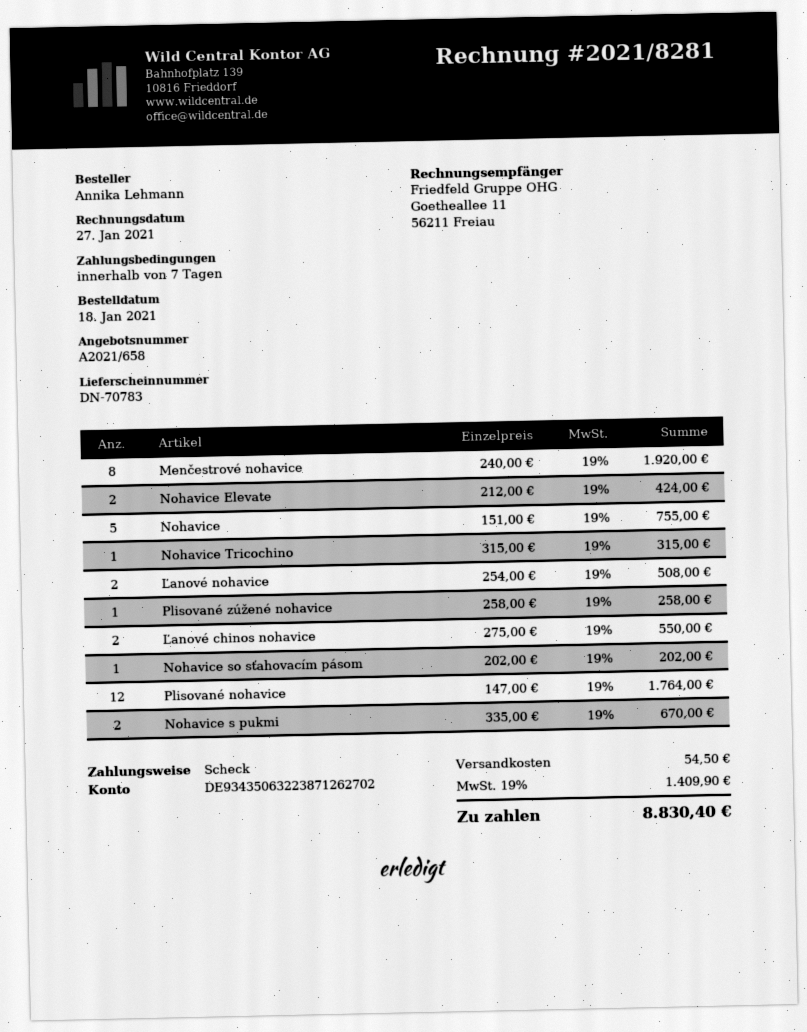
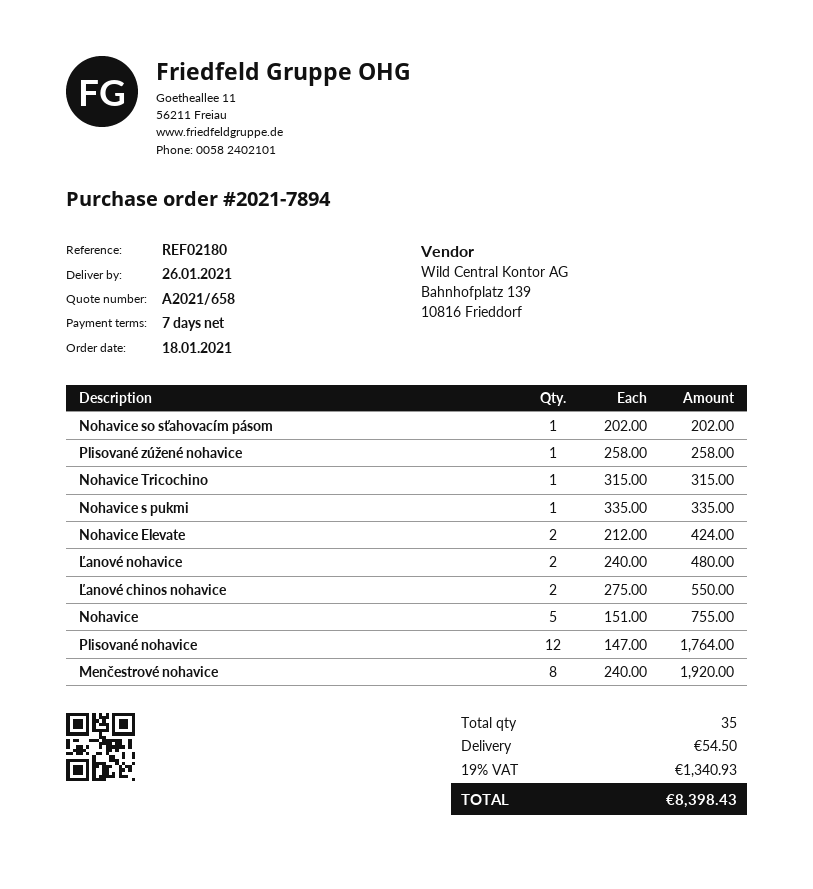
Ľanové nohavice: 2 x 254.00 = 508.00 -> 2 x 240.00 = 480.00
Nohavice s pukmi: 2 x 335.00 = 670.00 -> 1 x 335.00 = 335.00
tax: 19% = 1409.90 -> 19% = 1340.93
total: 8830.40 -> 8398.43

